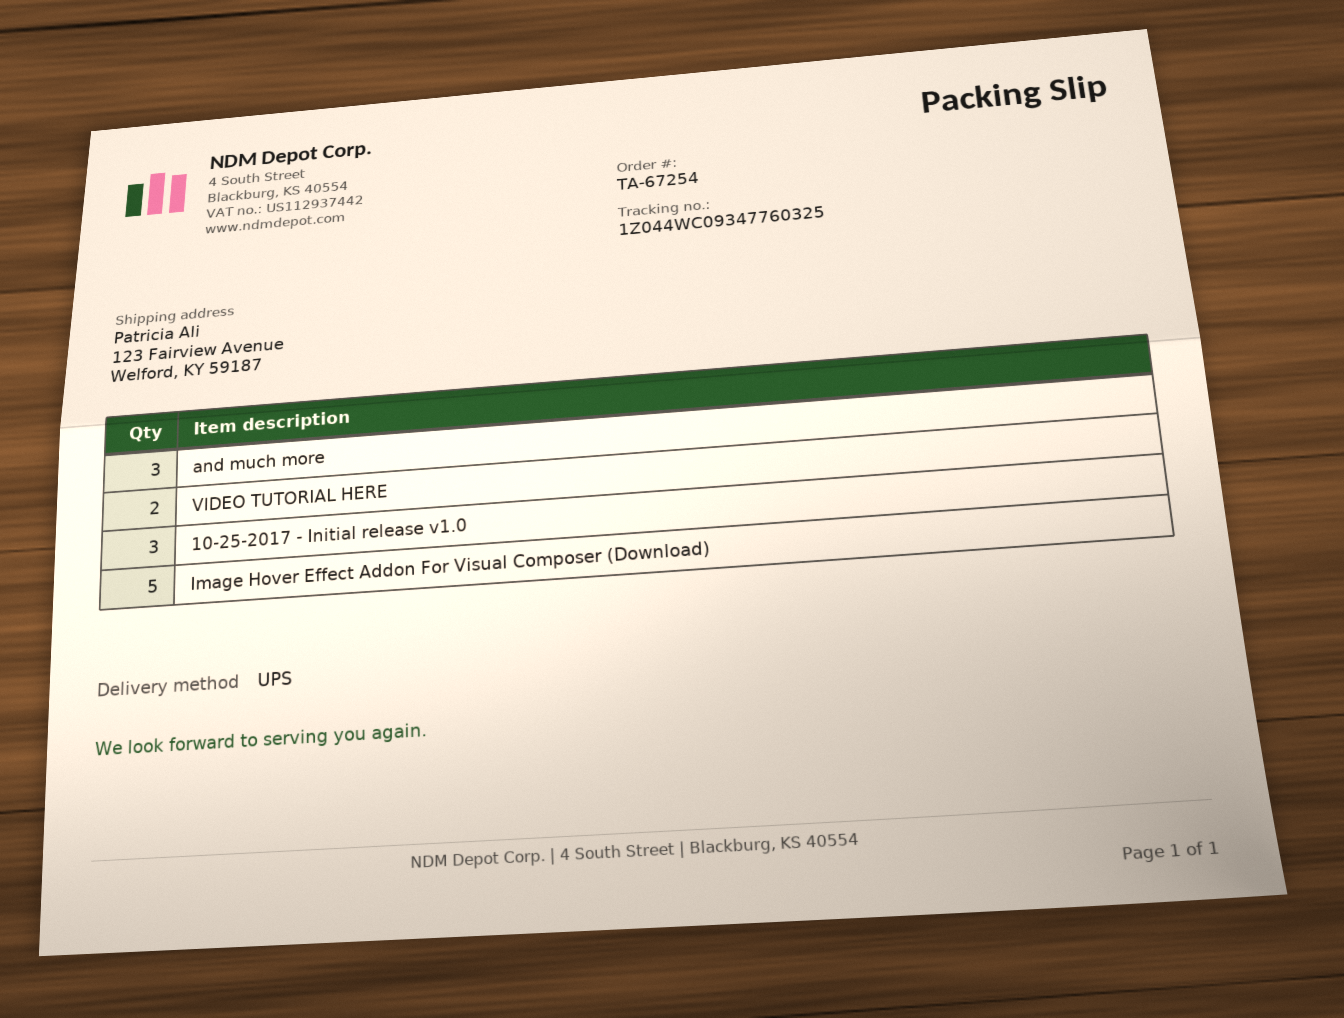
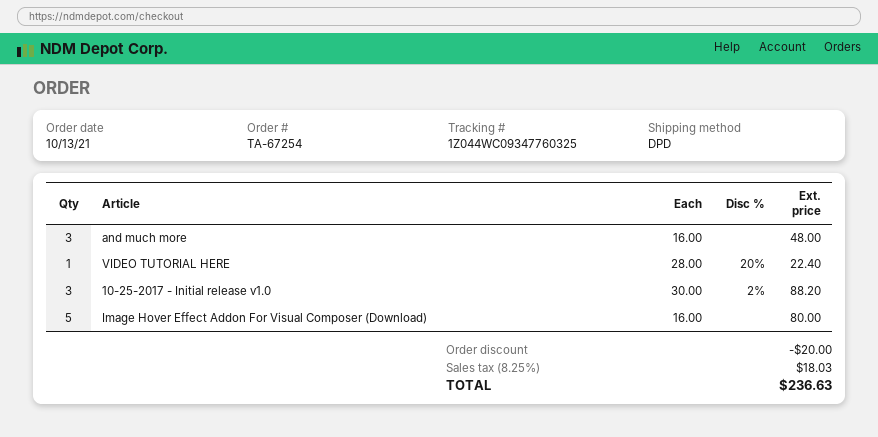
shipping method: UPS -> DPD
VIDEO TUTORIAL HERE: 2 -> 1

